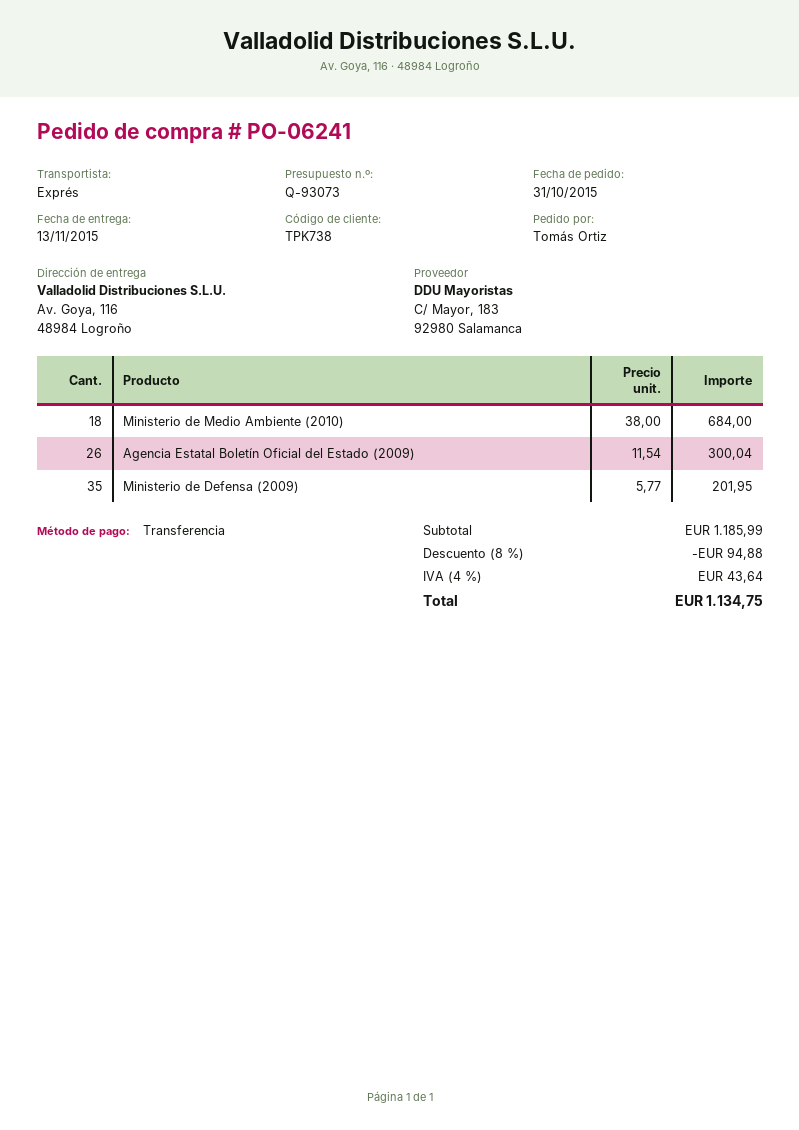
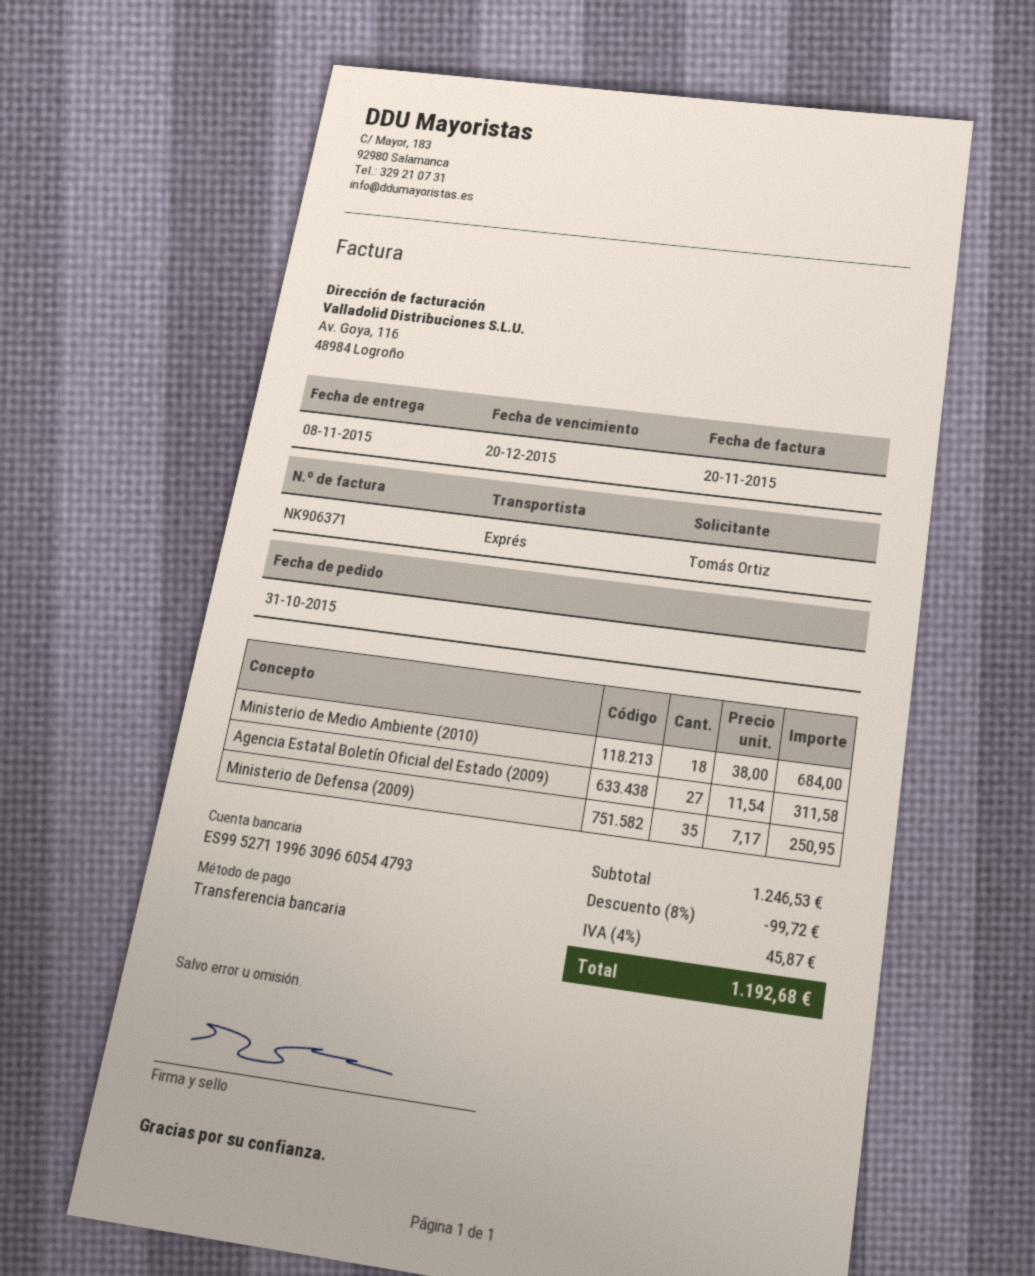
delivery date: 2015-11-13 -> 2015-11-08
Agencia Estatal Boletín Oficial del Estado (2009): 26 x 11.54 = 300.04 -> 27 x 11.54 = 311.58
Ministerio de Defensa (2009): 35 x 5.77 = 201.95 -> 35 x 7.17 = 250.95
subtotal: 1185.99 -> 1246.53
discount: 8% = 94.88 -> 8% = 99.72
tax: 4% = 43.64 -> 4% = 45.87
total: 1134.75 -> 1192.68

